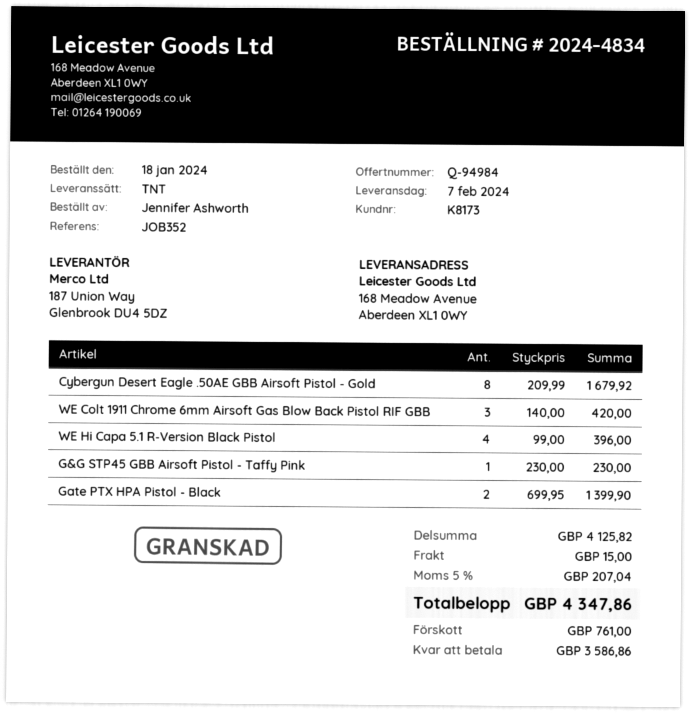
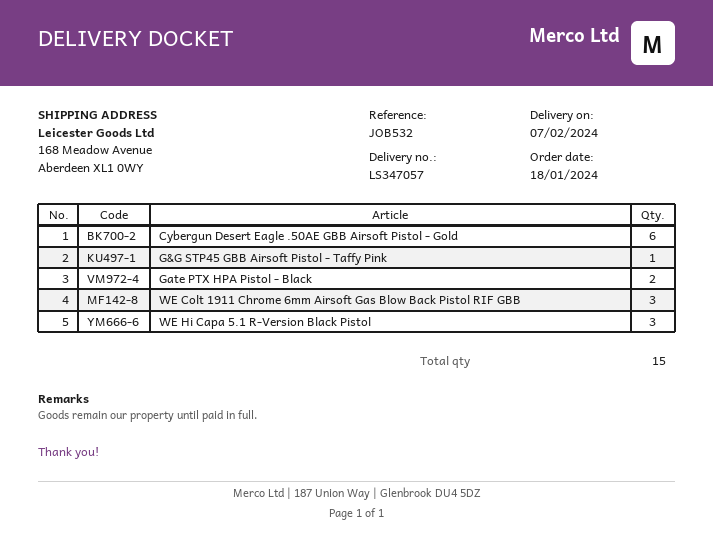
reference: JOB352 -> JOB532
Cybergun Desert Eagle .50AE GBB Airsoft Pistol - Gold: 8 -> 6
WE Hi Capa 5.1 R-Version Black Pistol: 4 -> 3

